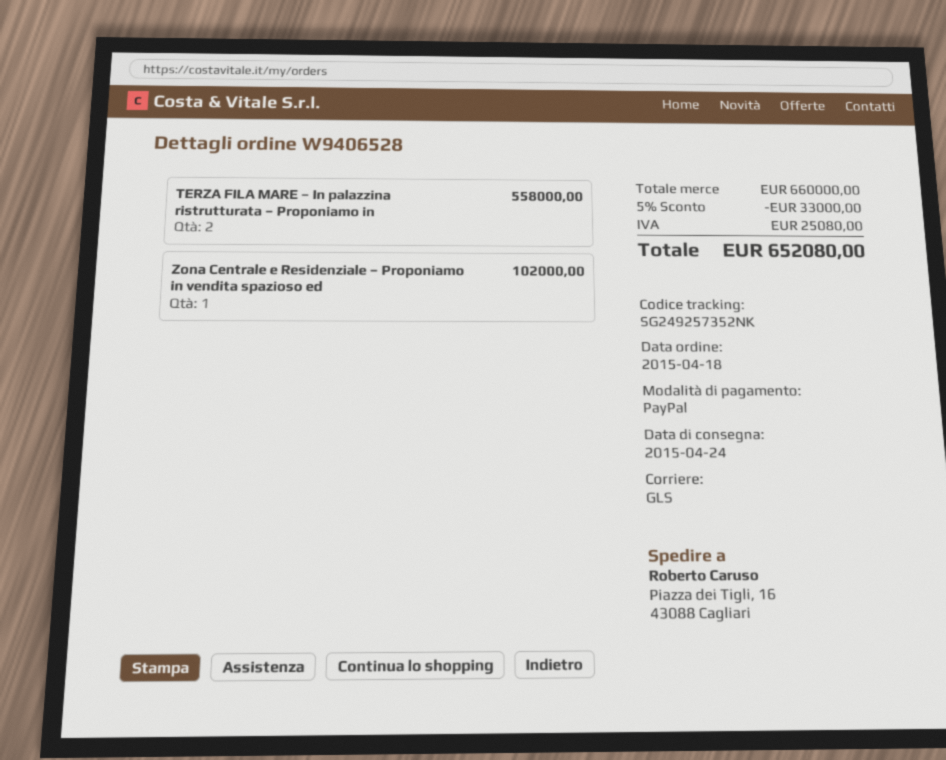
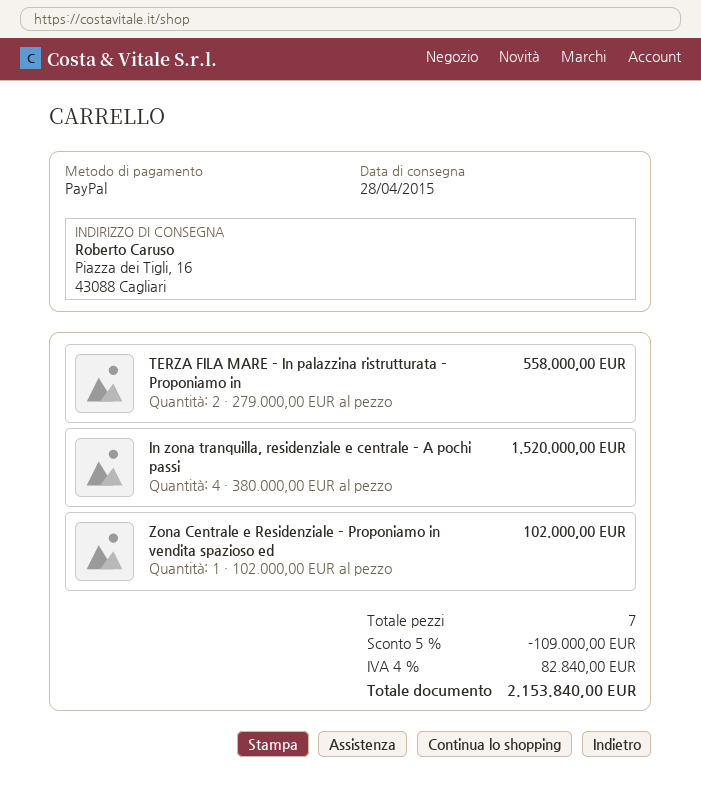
delivery date: 2015-04-24 -> 2015-04-28
In zona tranquilla, residenziale e centrale – A pochi passi: none -> 4 for 1520000.00
discount: 5% = 33000.00 -> 5% = 109000.00
tax: 25080.00 -> 82840.00
total: 652080.00 -> 2153840.00

